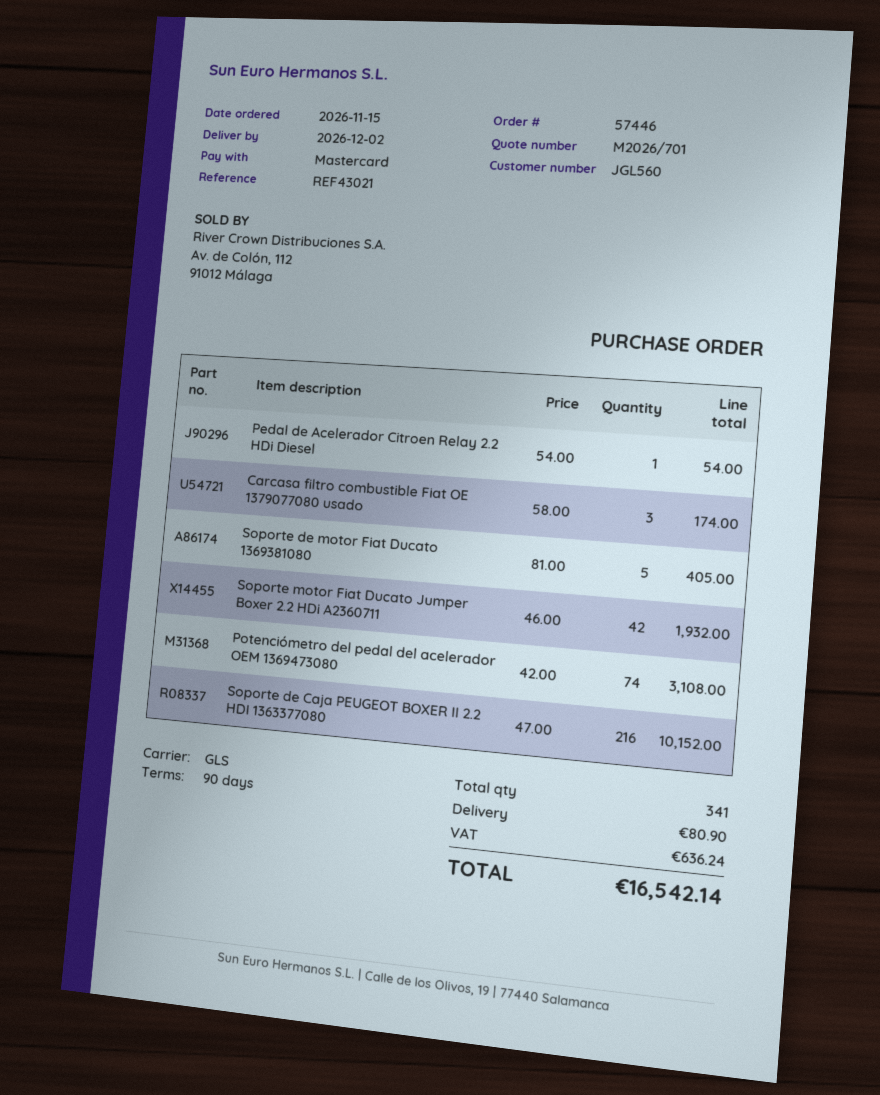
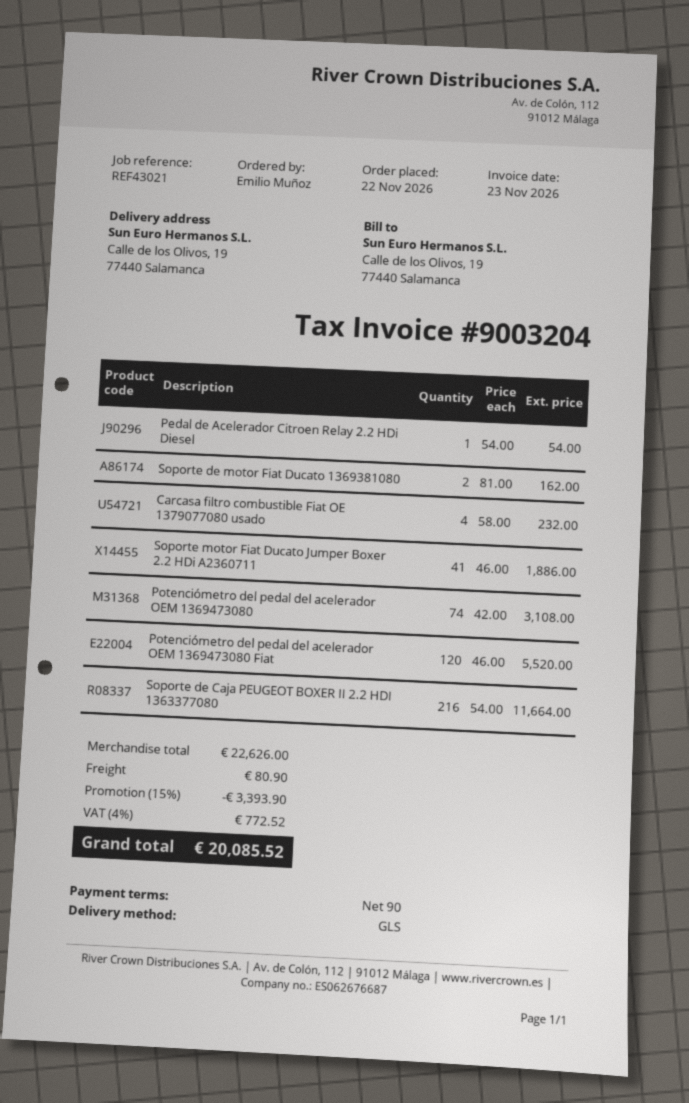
order date: 2026-11-15 -> 2026-11-22
Carcasa filtro combustible Fiat OE 1379077080 usado: 3 x 58.00 = 174.00 -> 4 x 58.00 = 232.00
Soporte de motor Fiat Ducato 1369381080: 5 x 81.00 = 405.00 -> 2 x 81.00 = 162.00
Soporte motor Fiat Ducato Jumper Boxer 2.2 HDi A2360711: 42 x 46.00 = 1932.00 -> 41 x 46.00 = 1886.00
Soporte de Caja PEUGEOT BOXER II 2.2 HDI 1363377080: 216 x 47.00 = 10152.00 -> 216 x 54.00 = 11664.00
Potenciómetro del pedal del acelerador OEM 1369473080 Fiat: none -> 120 x 46.00 = 5520.00
discount: none -> 15% = 3393.90
tax: 636.24 -> 772.52
total: 16542.14 -> 20085.52

